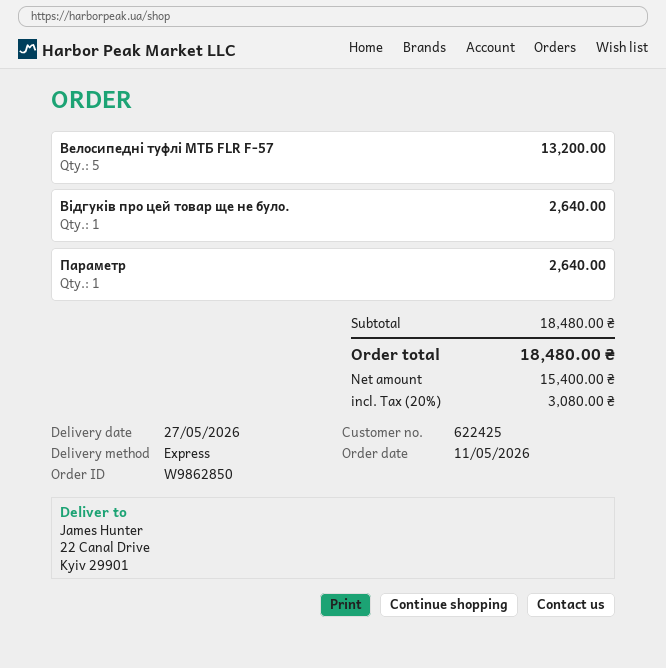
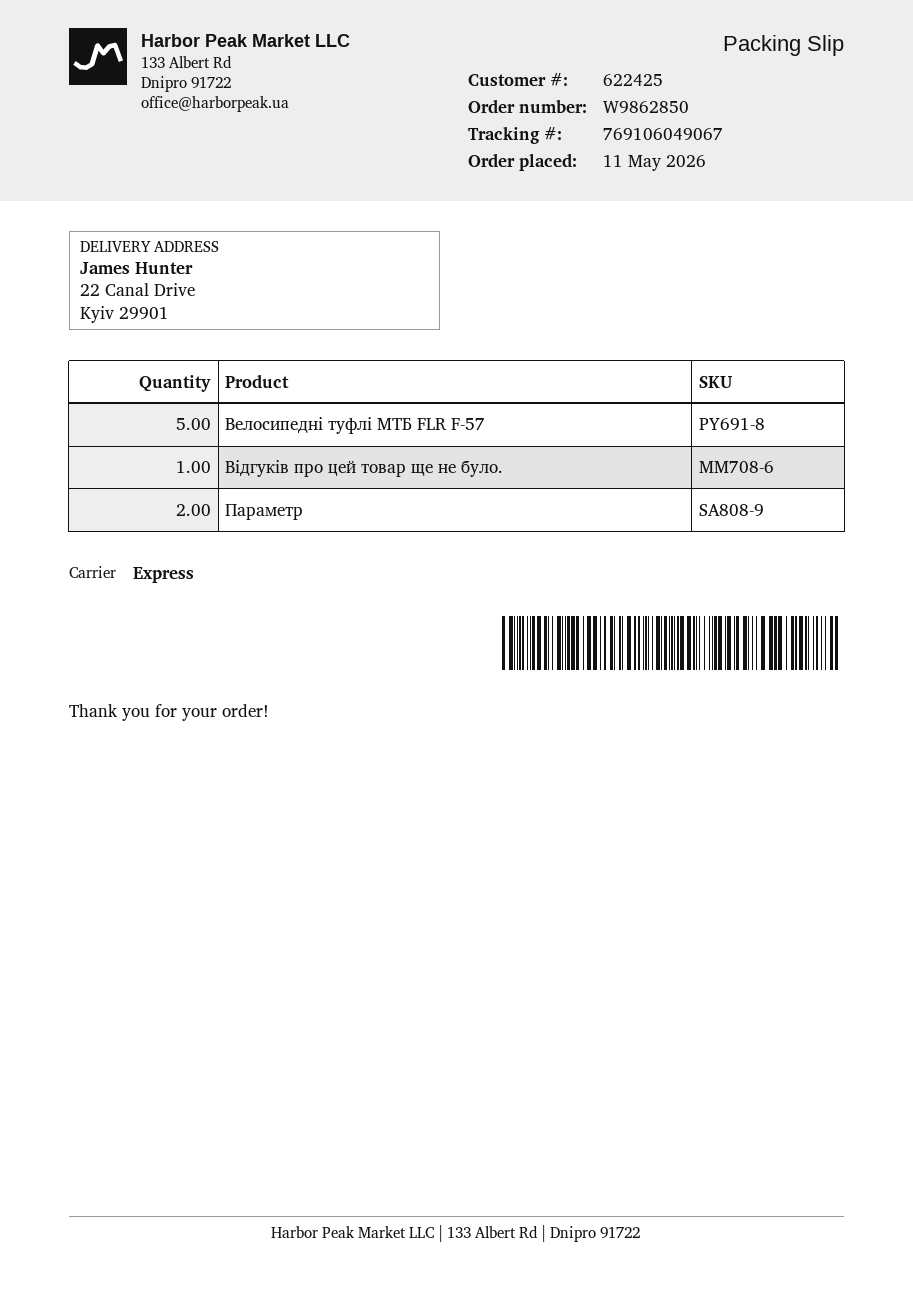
Параметр: 1 -> 2

